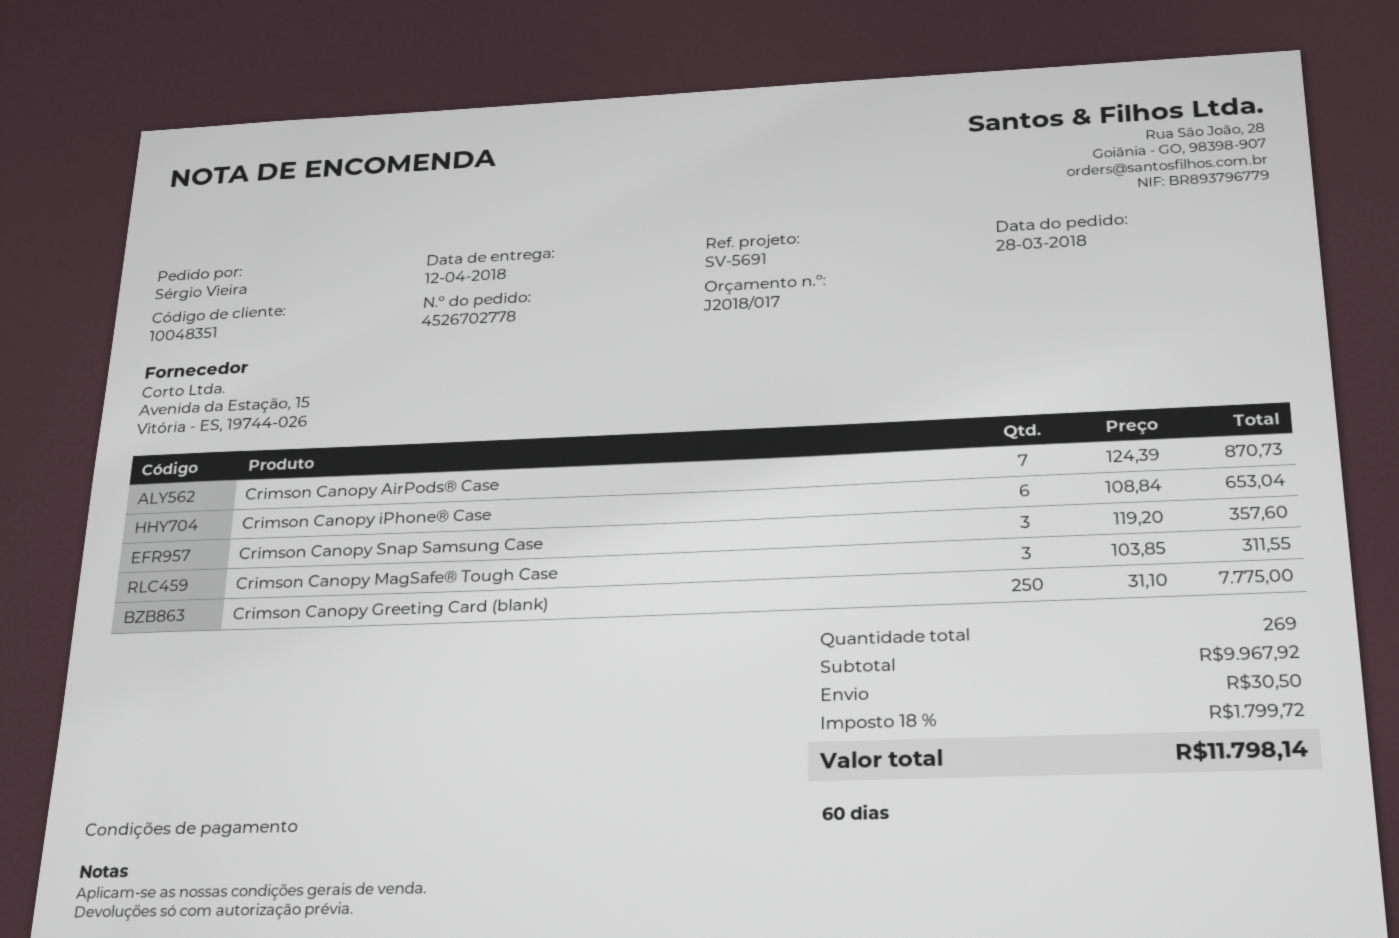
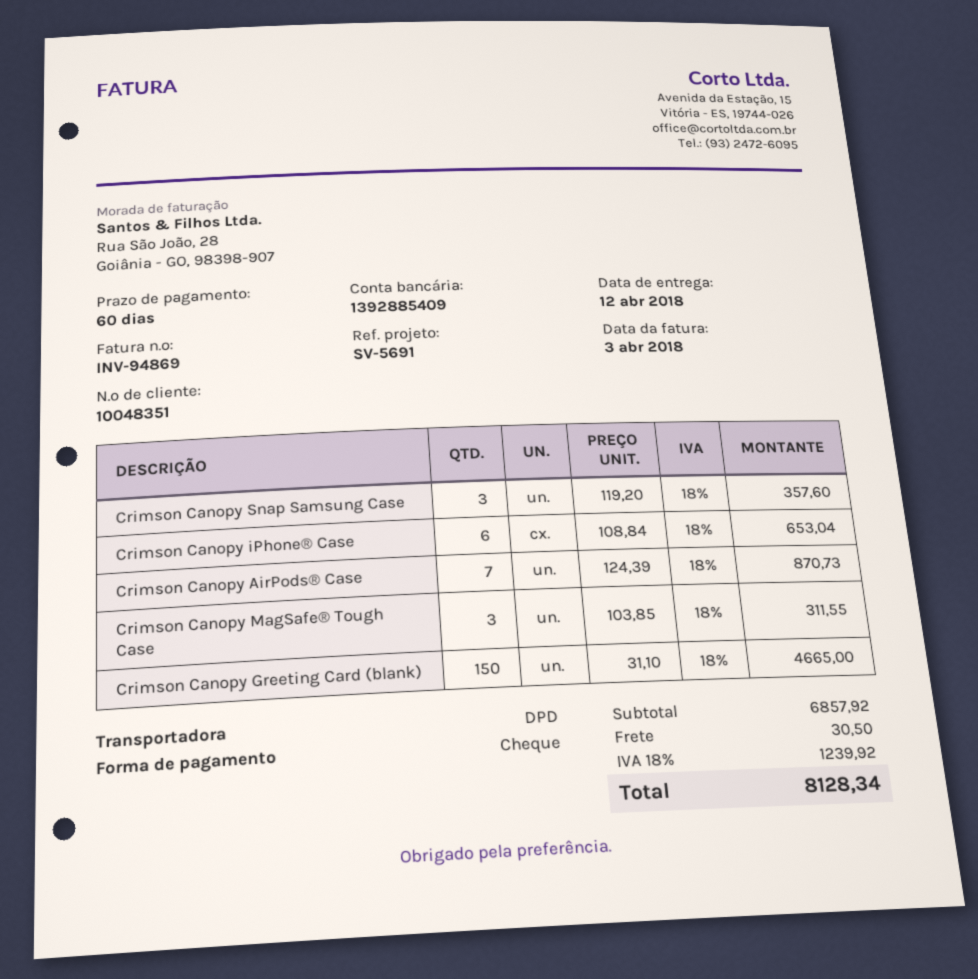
Crimson Canopy Greeting Card (blank): 250 x 31.10 = 7775.00 -> 150 x 31.10 = 4665.00
subtotal: 9967.92 -> 6857.92
tax: 18% = 1799.72 -> 18% = 1239.92
total: 11798.14 -> 8128.34

